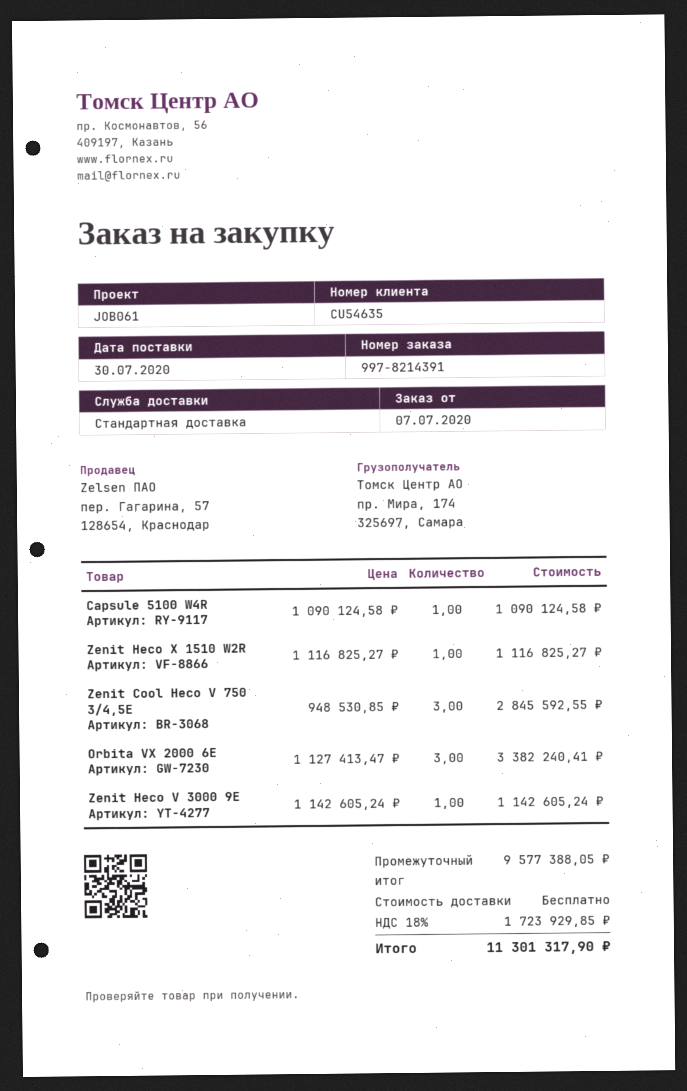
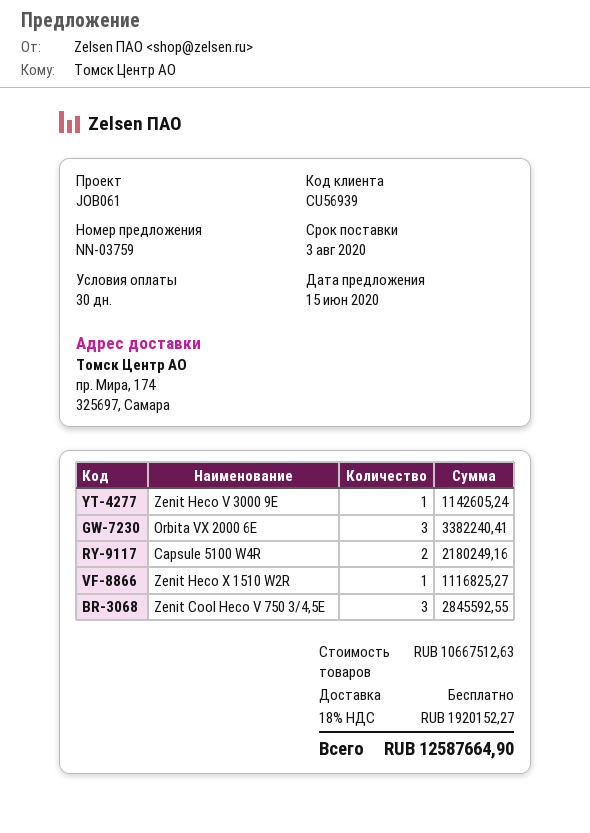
delivery date: 2020-07-30 -> 2020-08-03
customer number: CU54635 -> CU56939
Capsule 5100 W4R: 1 for 1090124.58 -> 2 for 2180249.16
subtotal: 9577388.05 -> 10667512.63
tax: 18% = 1723929.85 -> 18% = 1920152.27
total: 11301317.90 -> 12587664.90

